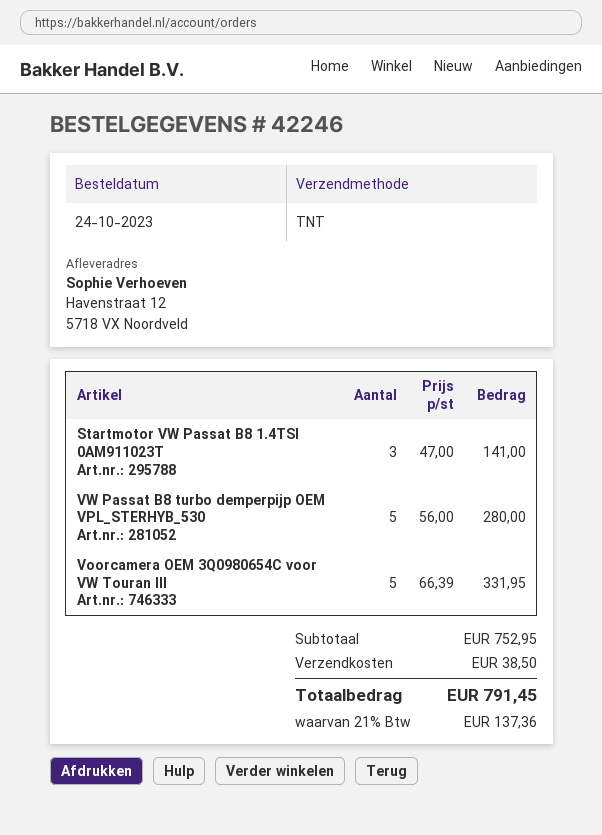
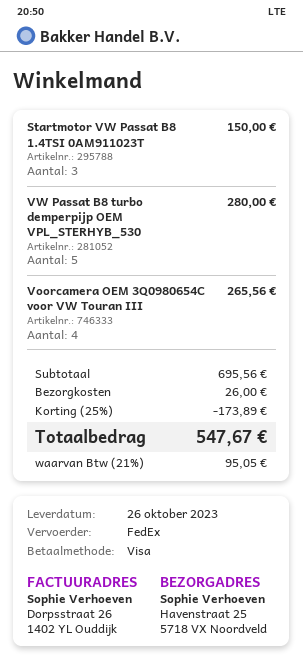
shipping method: TNT -> FedEx
ship to: Havenstraat 12, 5718 VX Noordveld -> Havenstraat 25, 5718 VX Noordveld
Startmotor VW Passat B8 1.4TSI 0AM911023T: 3 for 141.00 -> 3 for 150.00
Voorcamera OEM 3Q0980654C voor VW Touran III: 5 for 331.95 -> 4 for 265.56
subtotal: 752.95 -> 695.56
discount: none -> 25% = 173.89
shipping: 38.50 -> 26.00
tax: 21% = 137.36 -> 21% = 95.05
total: 791.45 -> 547.67

